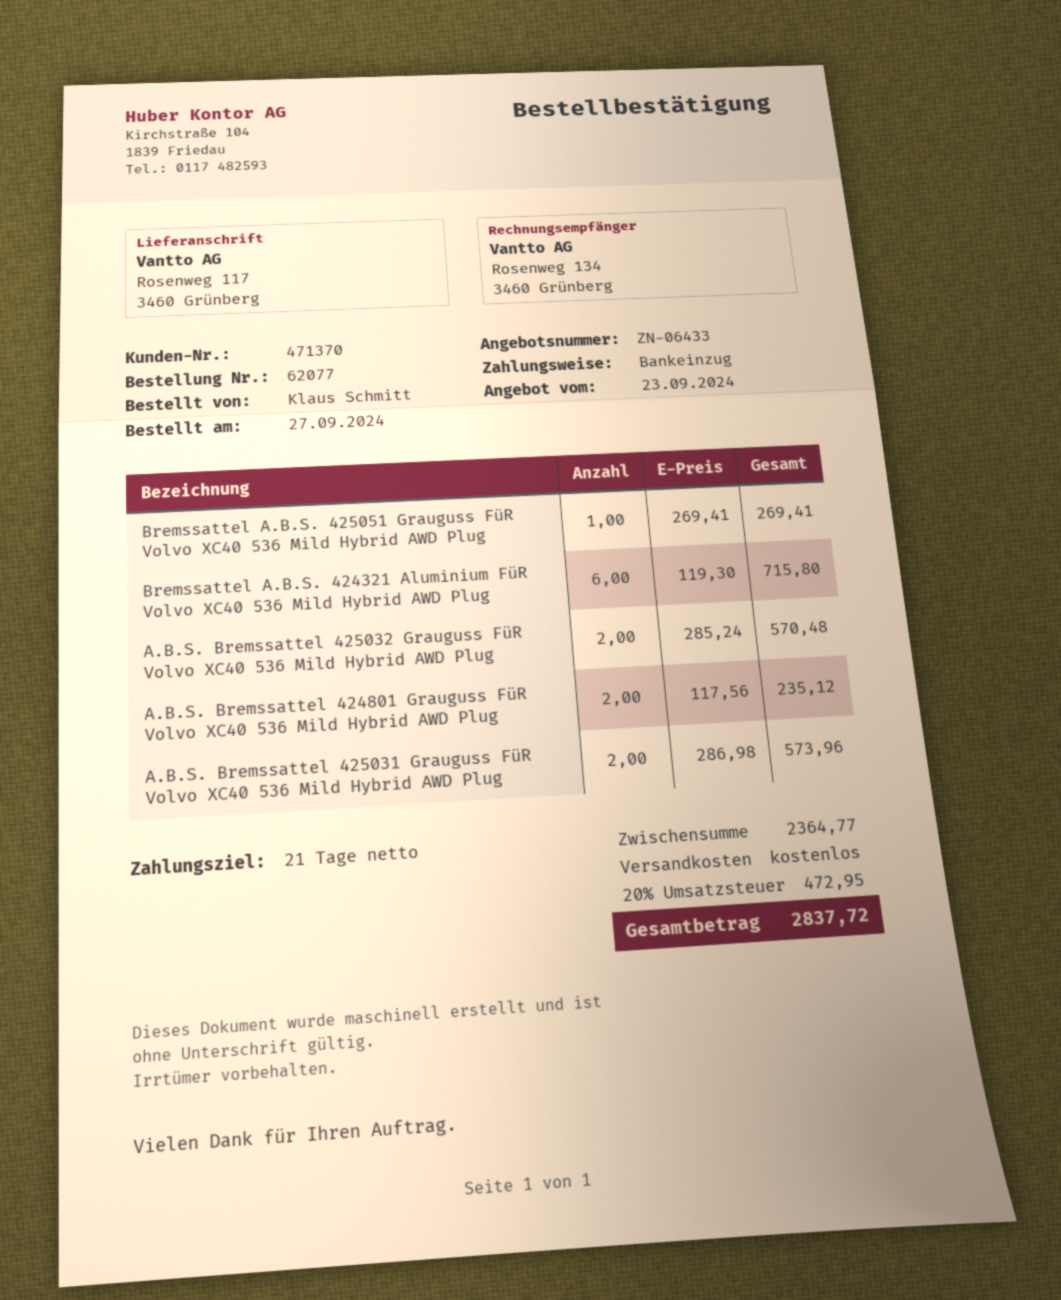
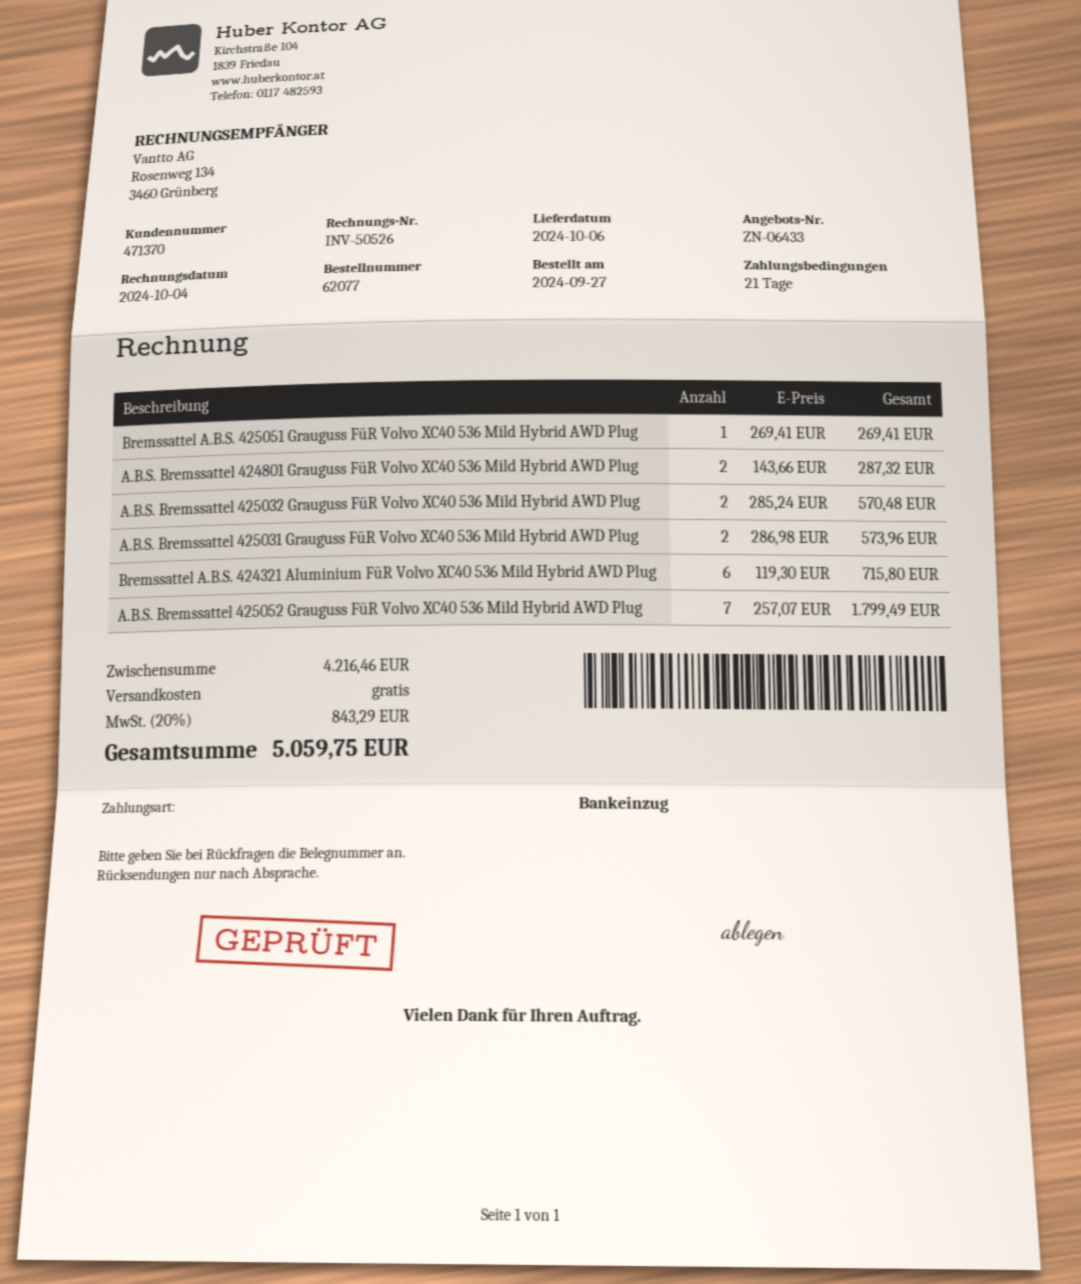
A.B.S. Bremssattel 424801 Grauguss FüR Volvo XC40 536 Mild Hybrid AWD Plug: 2 x 117.56 = 235.12 -> 2 x 143.66 = 287.32
A.B.S. Bremssattel 425052 Grauguss FüR Volvo XC40 536 Mild Hybrid AWD Plug: none -> 7 x 257.07 = 1799.49
subtotal: 2364.77 -> 4216.46
tax: 20% = 472.95 -> 20% = 843.29
total: 2837.72 -> 5059.75

